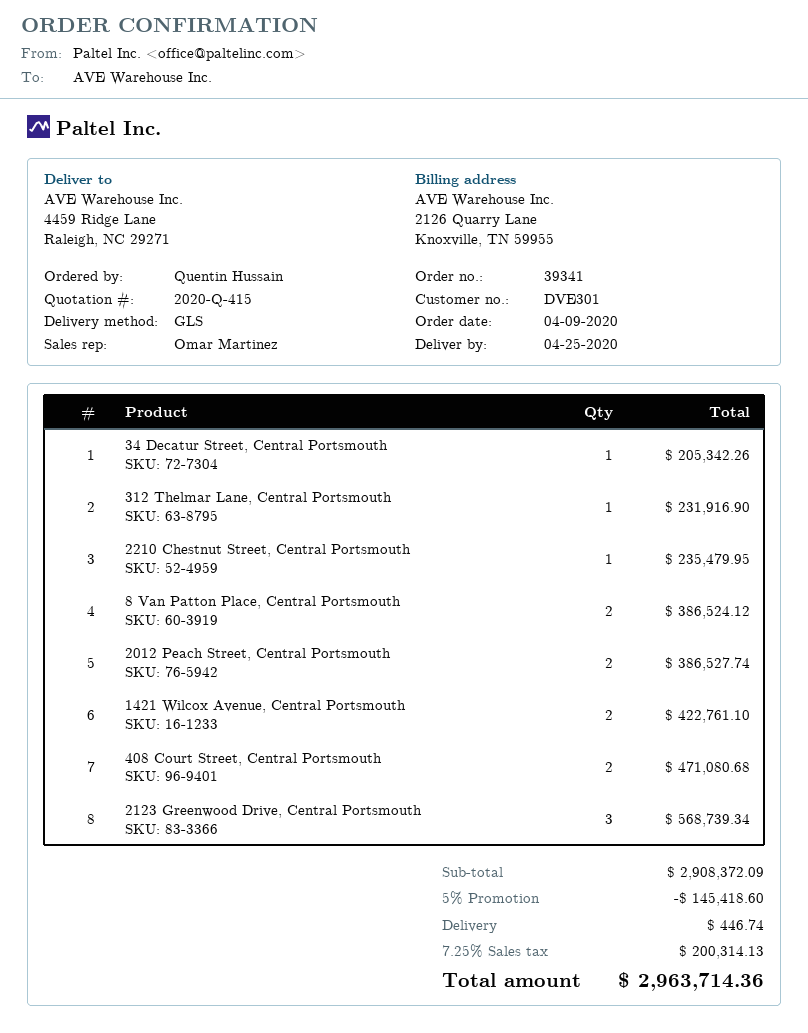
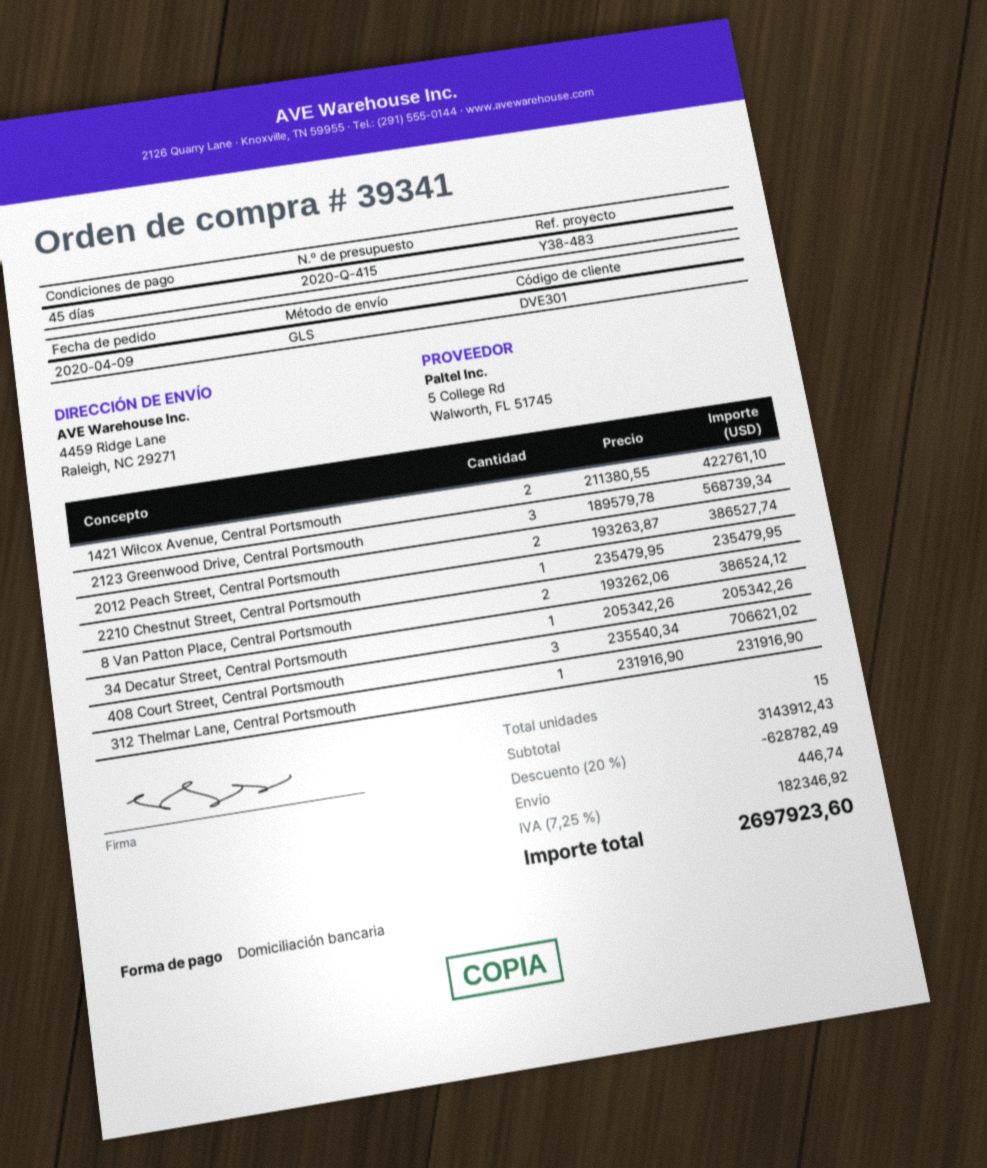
408 Court Street, Central Portsmouth: 2 for 471080.68 -> 3 for 706621.02
subtotal: 2908372.09 -> 3143912.43
discount: 5% = 145418.60 -> 20% = 628782.49
tax: 7.25% = 200314.13 -> 7.25% = 182346.92
total: 2963714.36 -> 2697923.60

